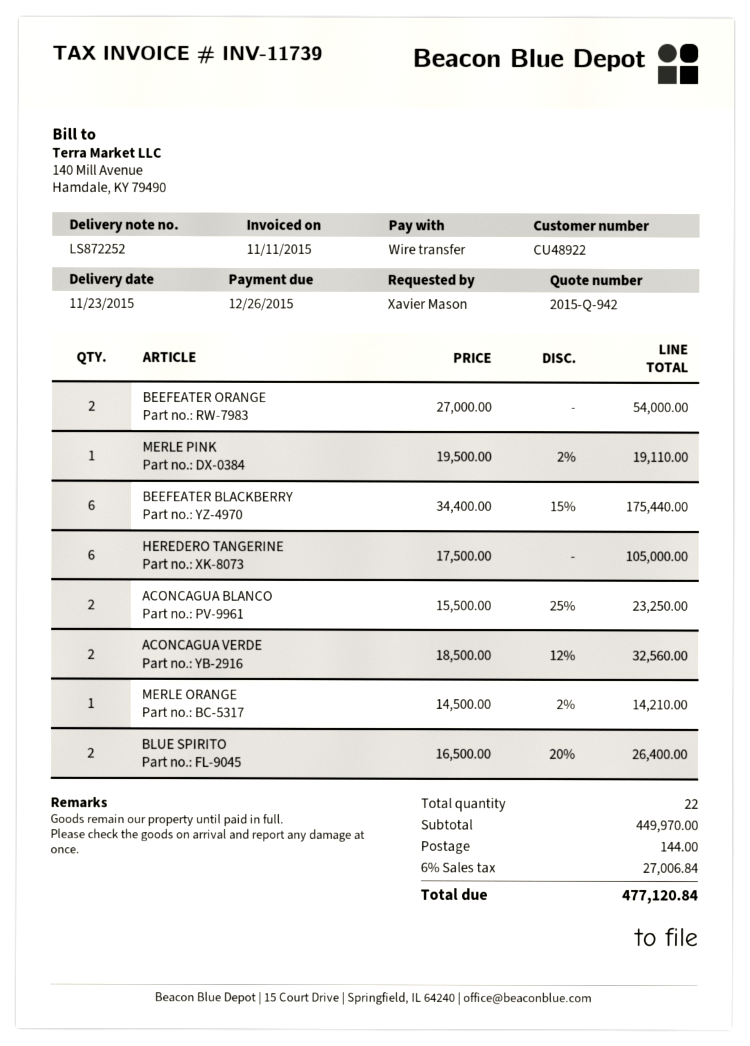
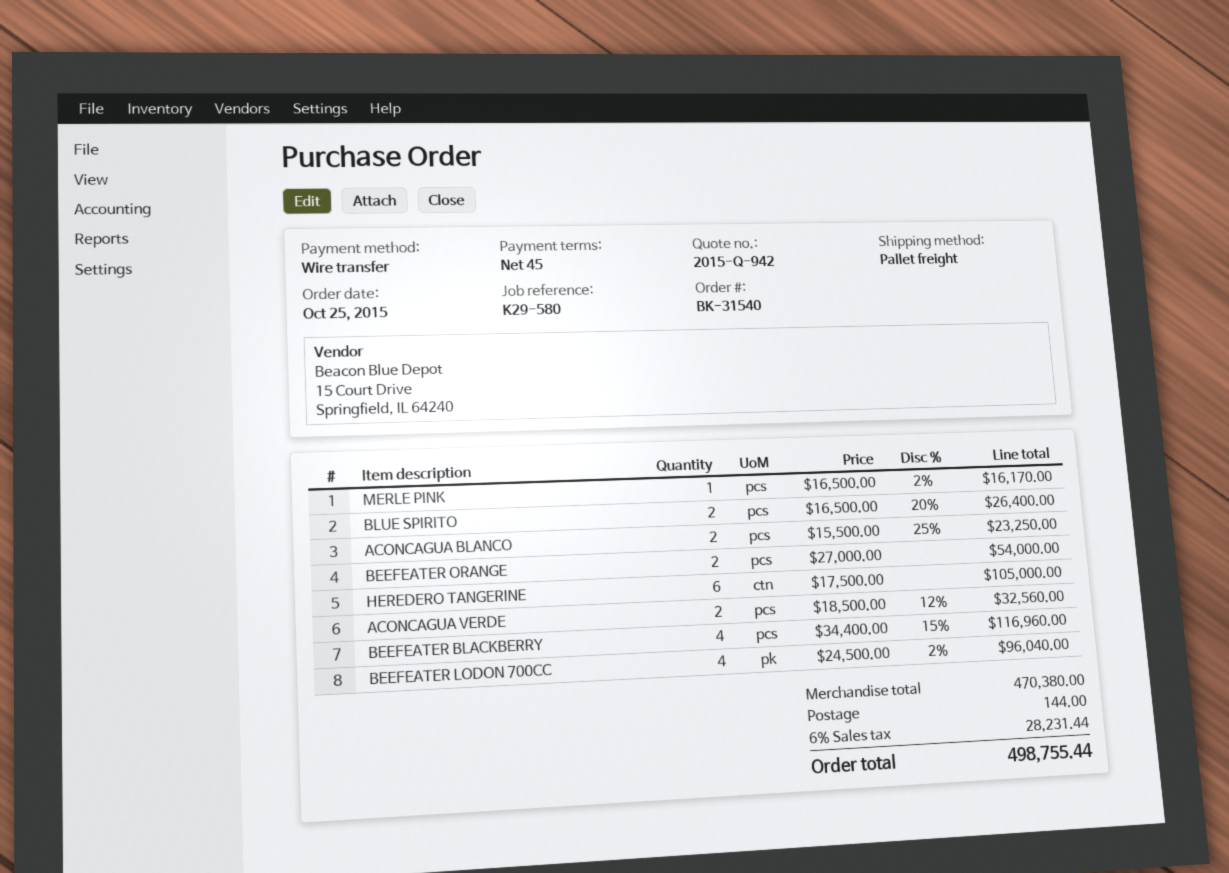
MERLE PINK: 1 x 19500.00 - 2% = 19110.00 -> 1 x 16500.00 - 2% = 16170.00
BEEFEATER BLACKBERRY: 6 x 34400.00 - 15% = 175440.00 -> 4 x 34400.00 - 15% = 116960.00
MERLE ORANGE: 1 x 14500.00 - 2% = 14210.00 -> none
BEEFEATER LODON 700CC: none -> 4 x 24500.00 - 2% = 96040.00
subtotal: 449970.00 -> 470380.00
tax: 6% = 27006.84 -> 6% = 28231.44
total: 477120.84 -> 498755.44

